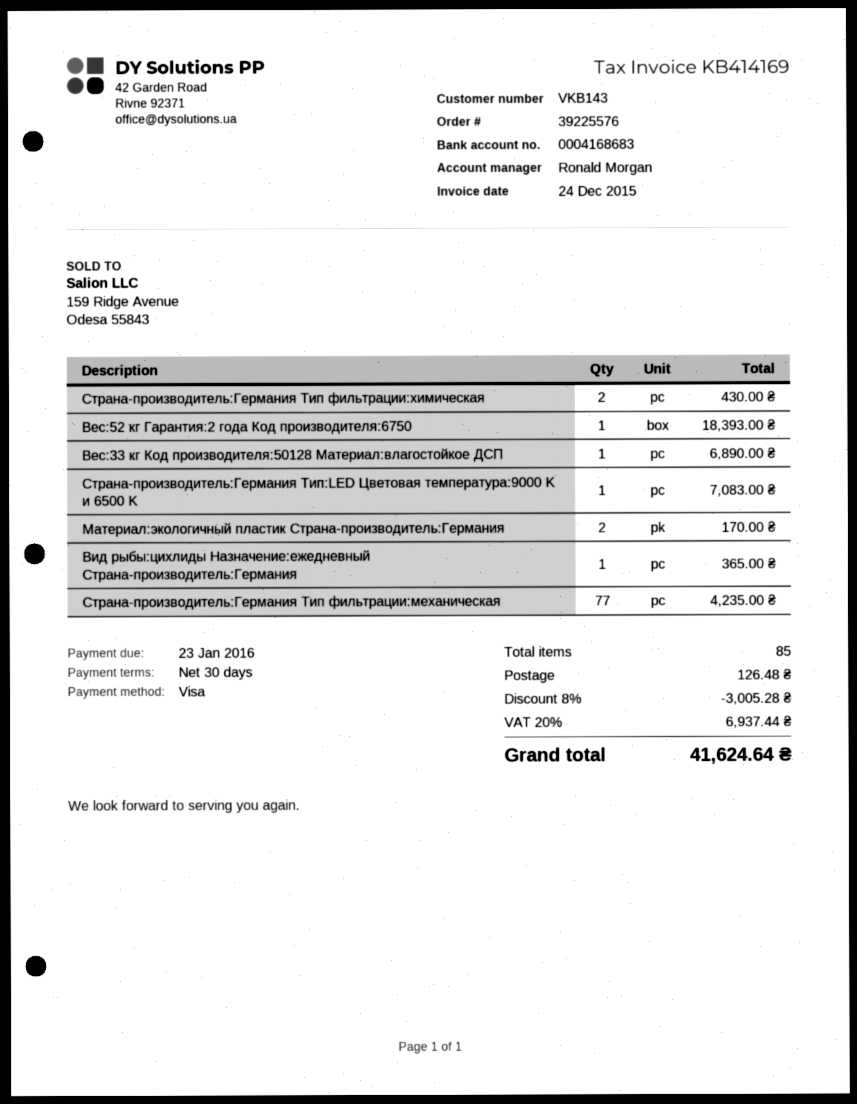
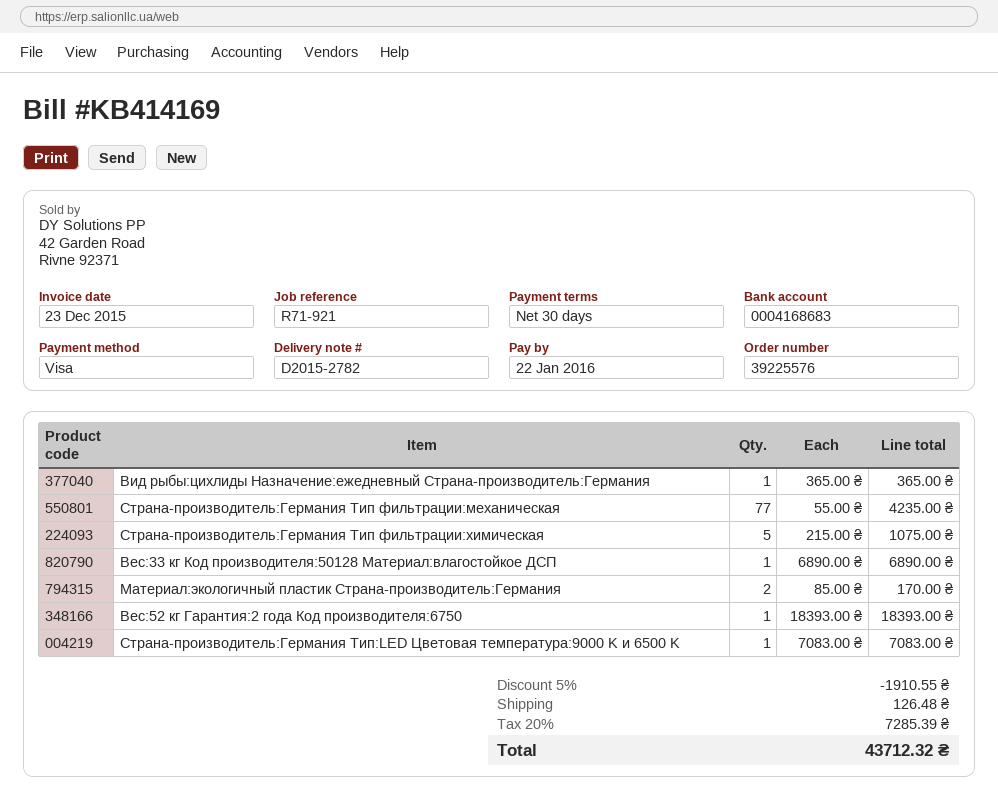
invoice date: 2015-12-24 -> 2015-12-23
due date: 2016-01-23 -> 2016-01-22
Страна-производитель:Германия Тип фильтрации:химическая: 2 for 430.00 -> 5 for 1075.00
discount: 8% = 3005.28 -> 5% = 1910.55
tax: 20% = 6937.44 -> 20% = 7285.39
total: 41624.64 -> 43712.32

